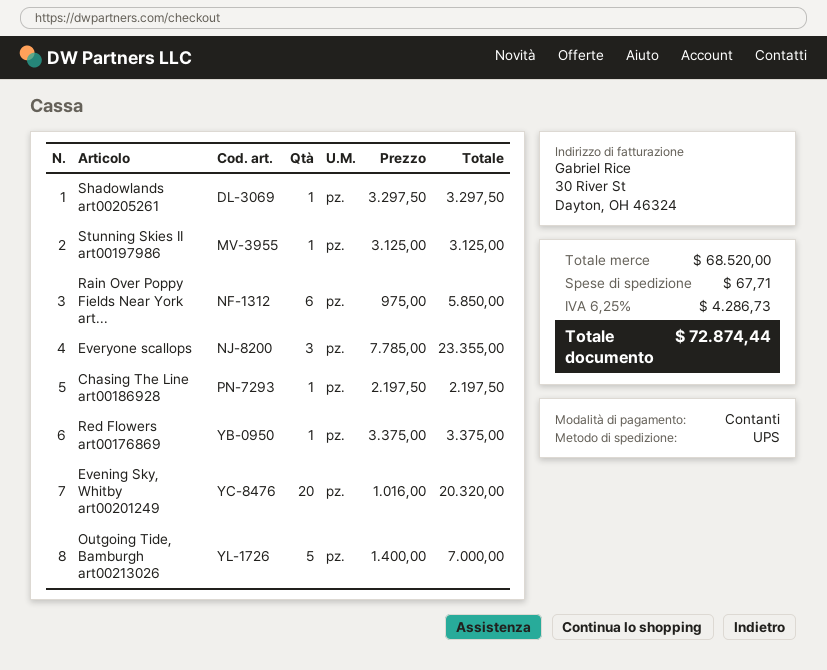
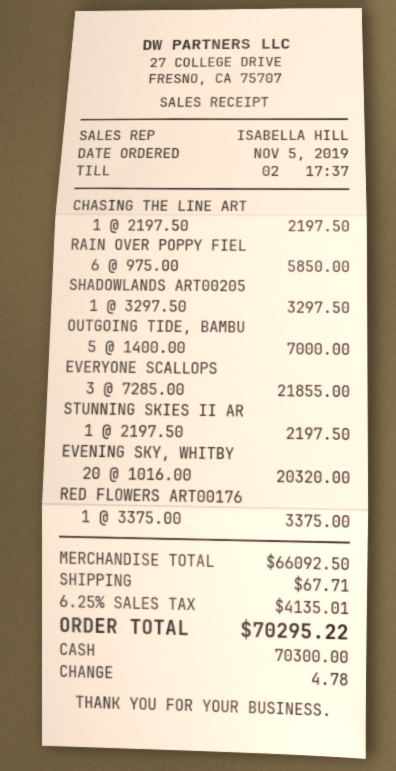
Stunning Skies II art00197986: 1 x 3125.00 = 3125.00 -> 1 x 2197.50 = 2197.50
Everyone scallops: 3 x 7785.00 = 23355.00 -> 3 x 7285.00 = 21855.00
subtotal: 68520.00 -> 66092.50
tax: 6.25% = 4286.73 -> 6.25% = 4135.01
total: 72874.44 -> 70295.22

